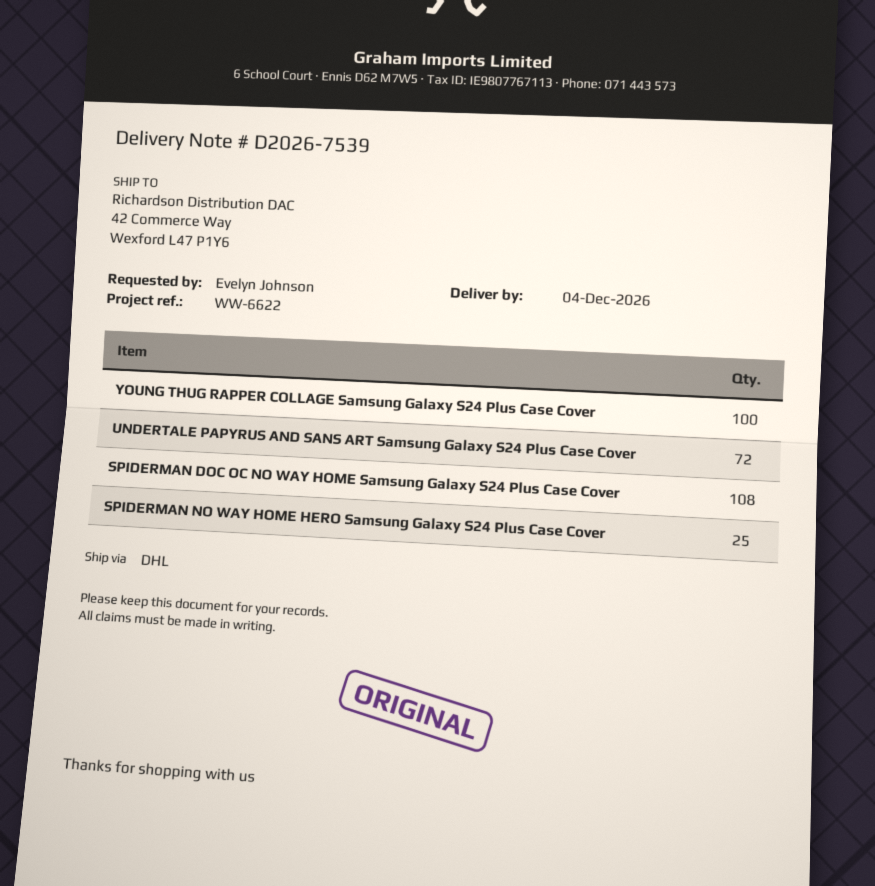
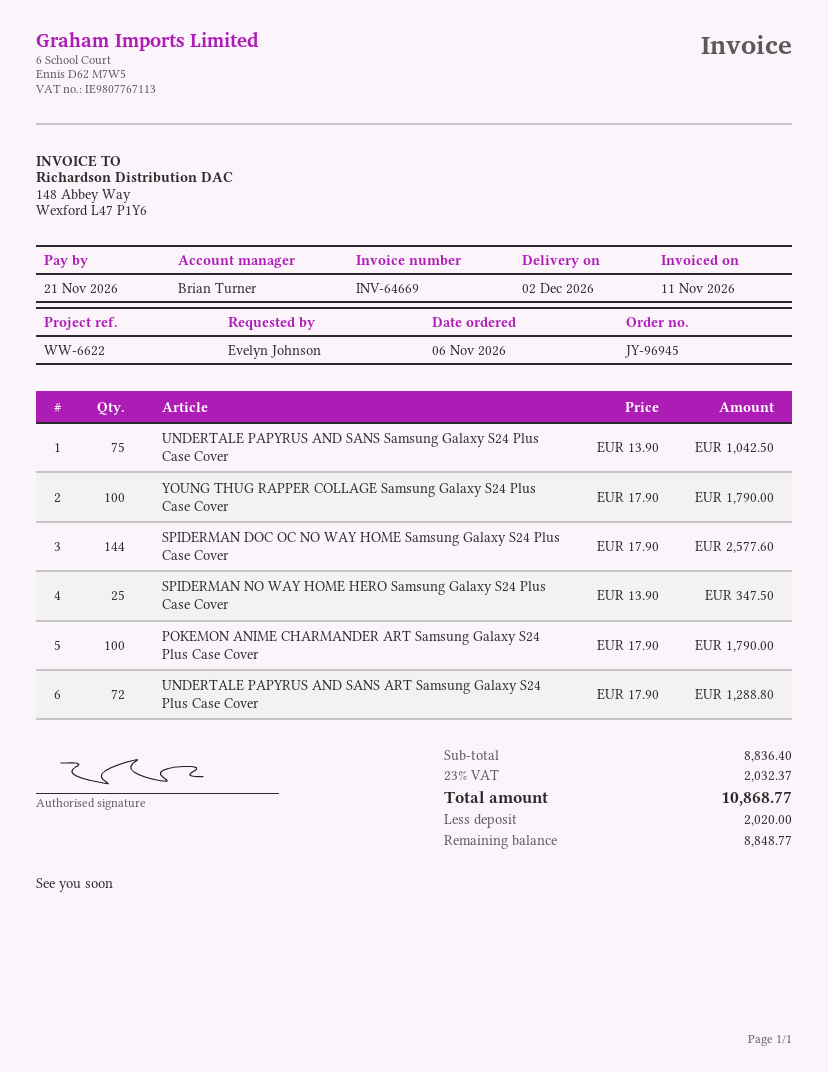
delivery date: 2026-12-04 -> 2026-12-02
SPIDERMAN DOC OC NO WAY HOME Samsung Galaxy S24 Plus Case Cover: 108 -> 144
UNDERTALE PAPYRUS AND SANS Samsung Galaxy S24 Plus Case Cover: none -> 75
POKEMON ANIME CHARMANDER ART Samsung Galaxy S24 Plus Case Cover: none -> 100

